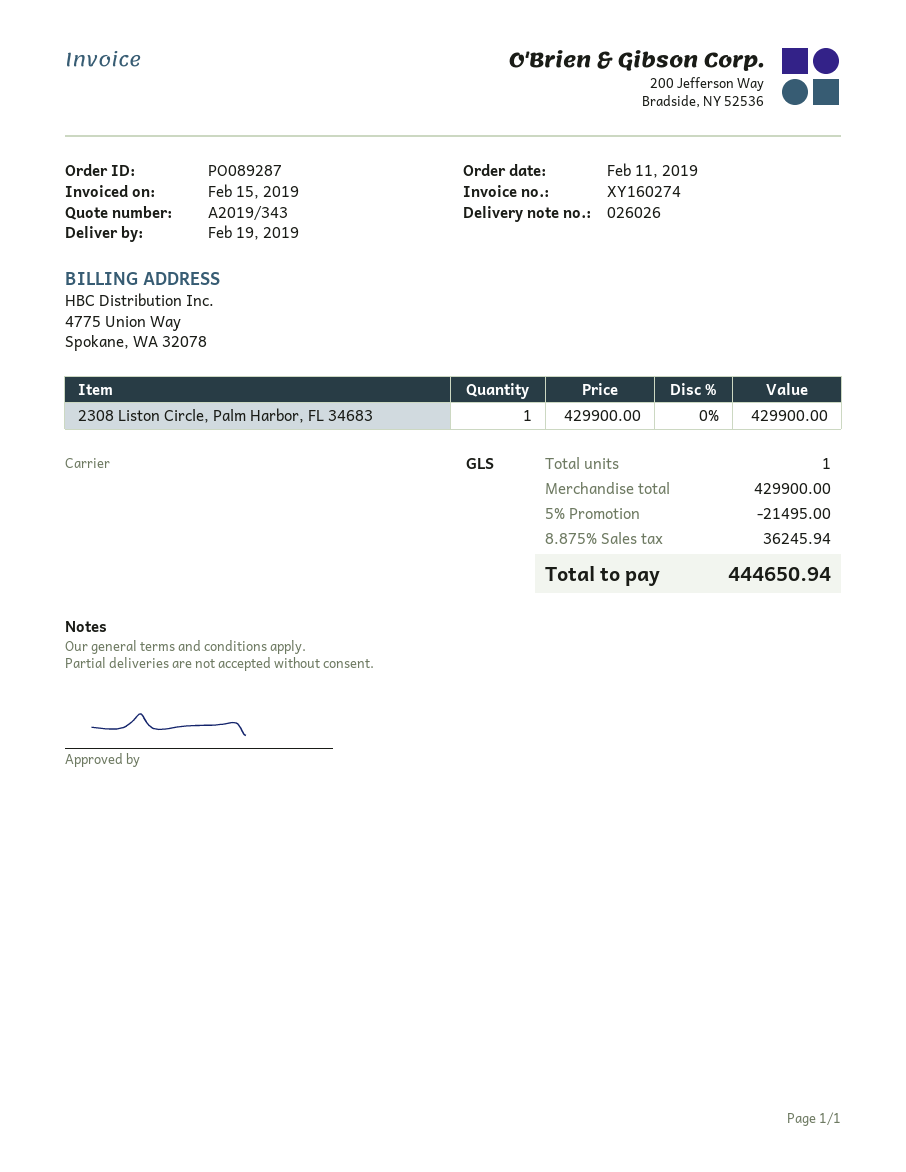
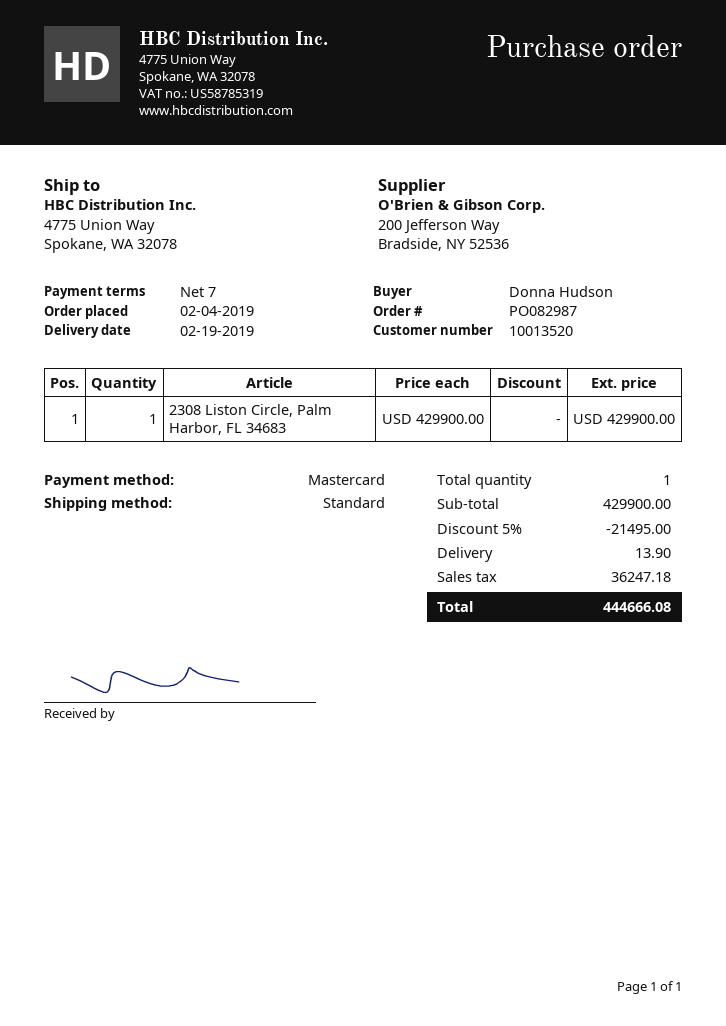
order number: PO089287 -> PO082987
order date: 2019-02-11 -> 2019-02-04
shipping method: GLS -> standard
shipping: none -> 13.90
tax: 36245.94 -> 36247.18
total: 444650.94 -> 444666.08

